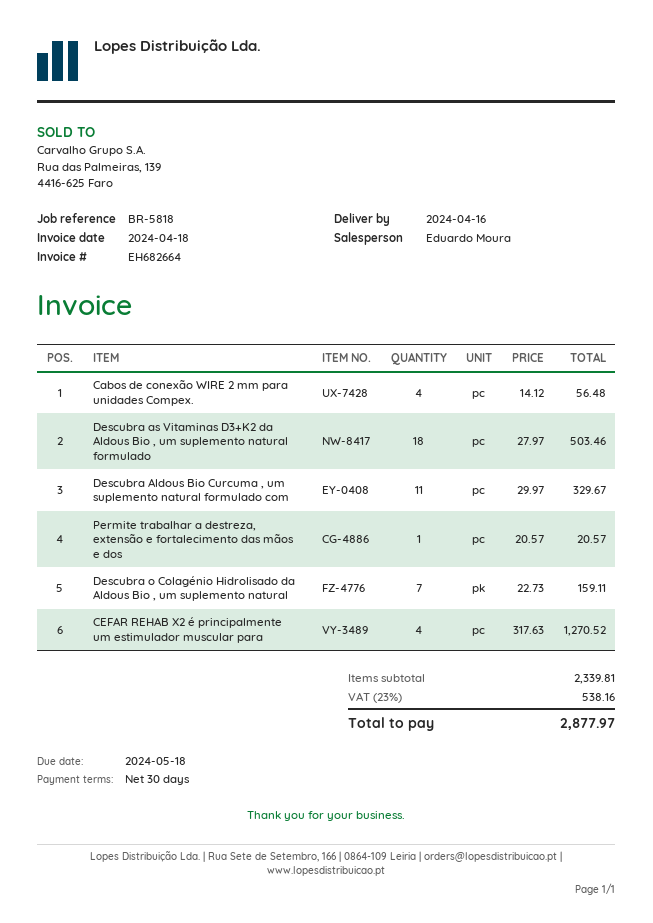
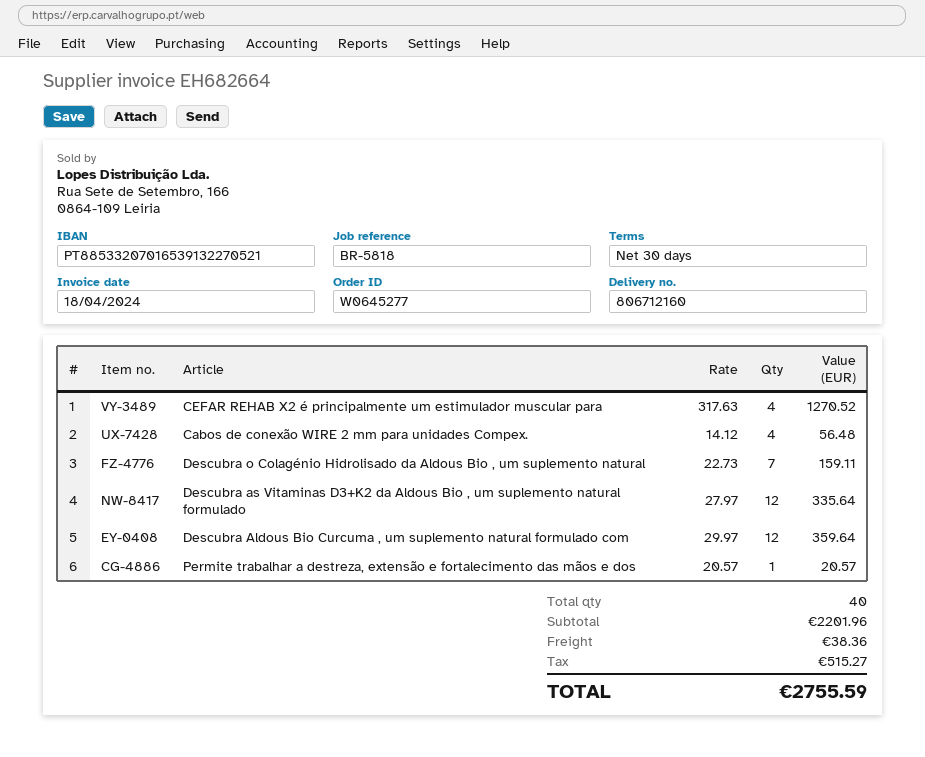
Descubra as Vitaminas D3+K2 da Aldous Bio , um suplemento natural formulado: 18 x 27.97 = 503.46 -> 12 x 27.97 = 335.64
Descubra Aldous Bio Curcuma , um suplemento natural formulado com: 11 x 29.97 = 329.67 -> 12 x 29.97 = 359.64
subtotal: 2339.81 -> 2201.96
shipping: none -> 38.36
tax: 538.16 -> 515.27
total: 2877.97 -> 2755.59

